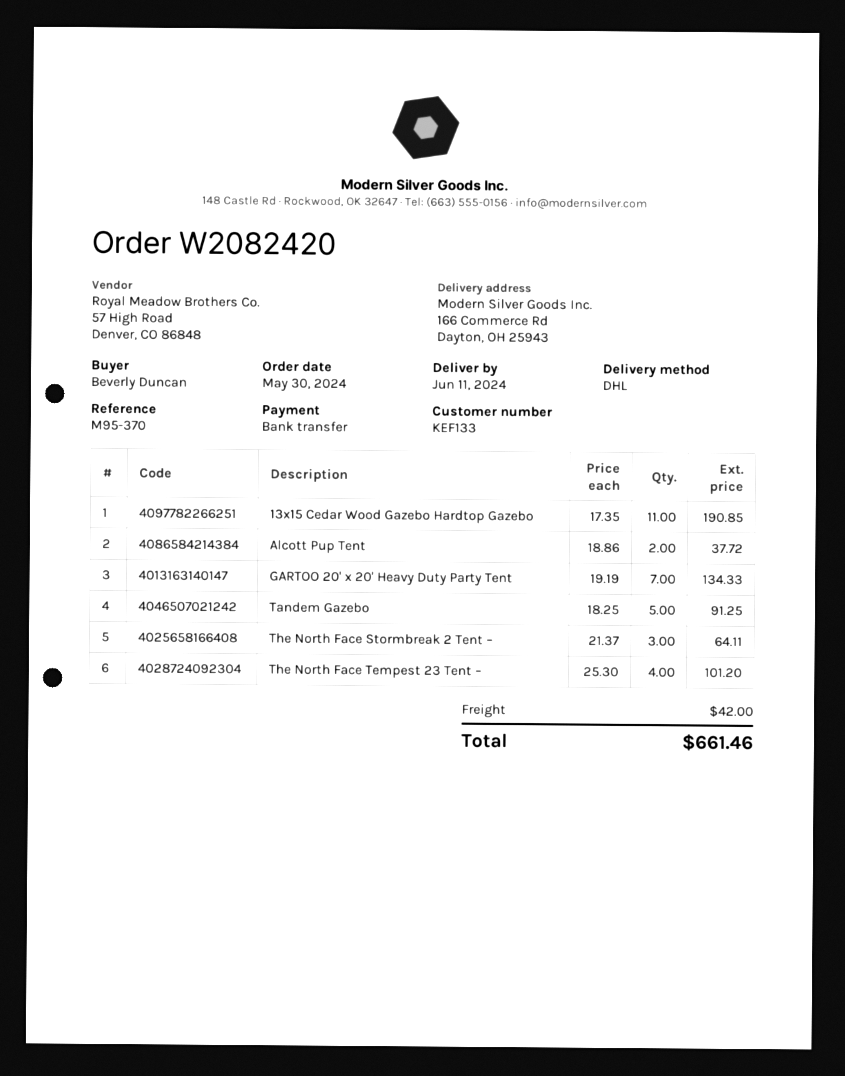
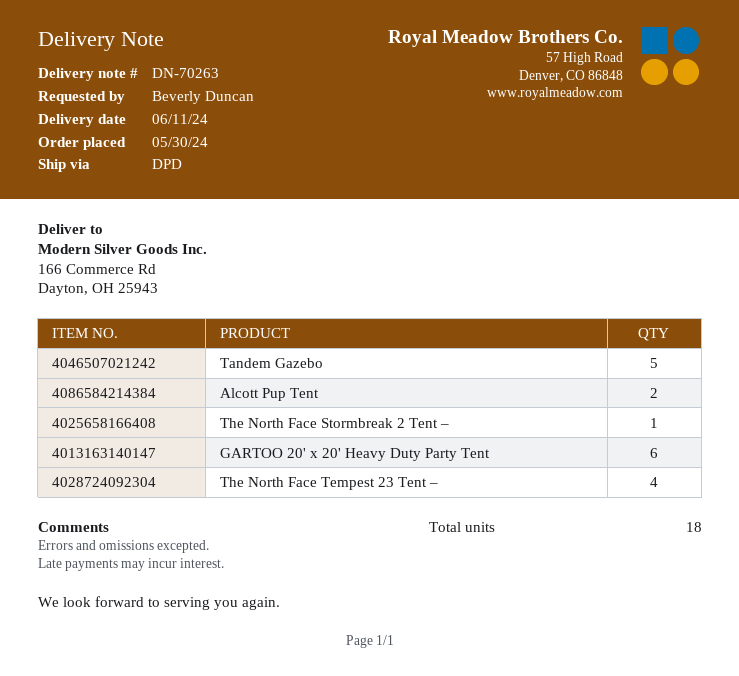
shipping method: DHL -> DPD
13x15 Cedar Wood Gazebo Hardtop Gazebo: 11 -> none
GARTOO 20' x 20' Heavy Duty Party Tent: 7 -> 6
The North Face Stormbreak 2 Tent –: 3 -> 1

